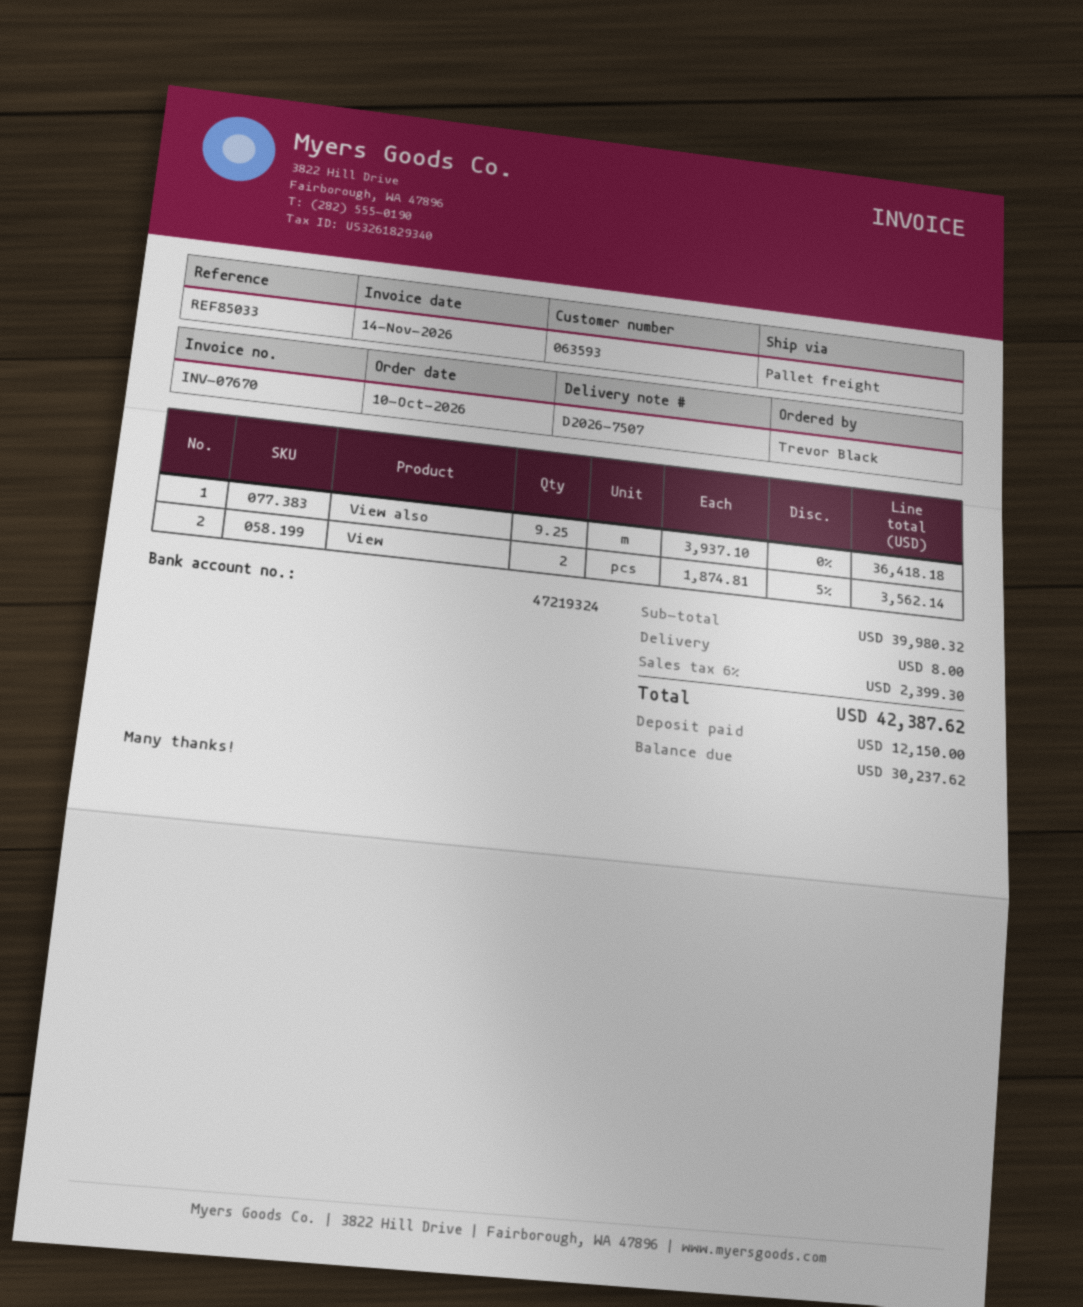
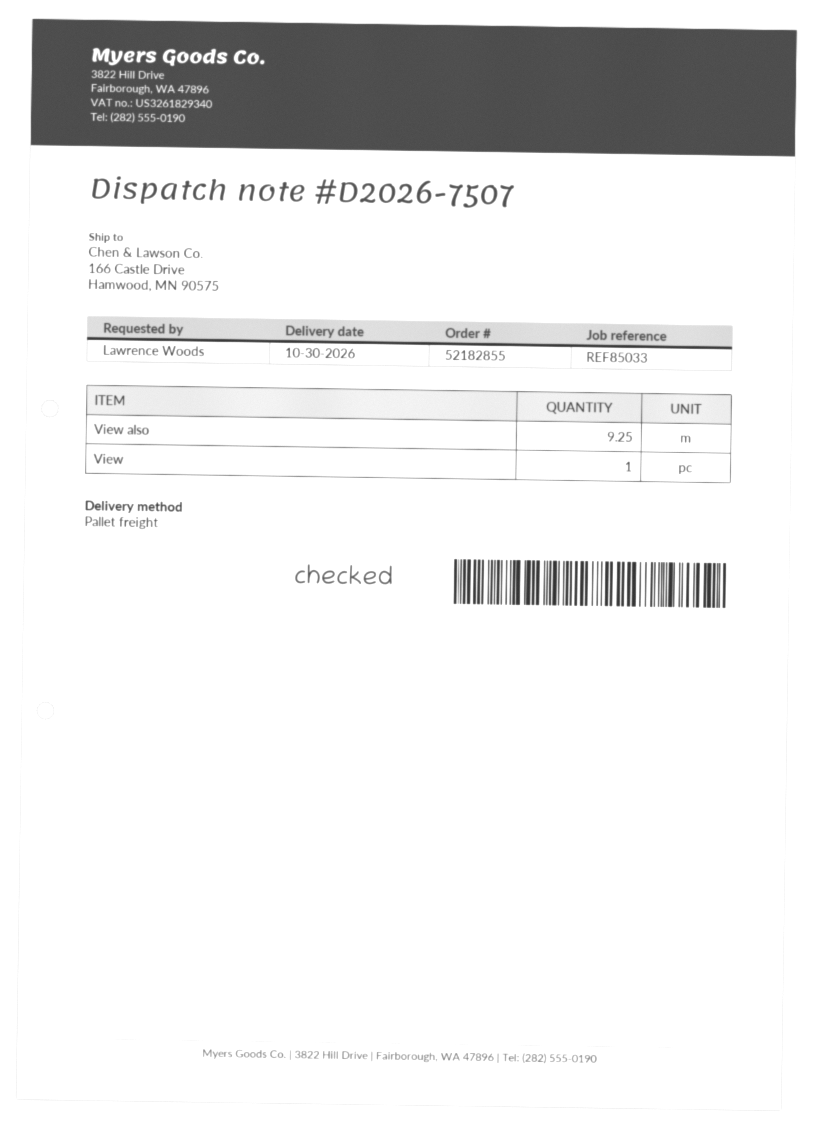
ordered by: Trevor Black -> Lawrence Woods
View: 2 -> 1

